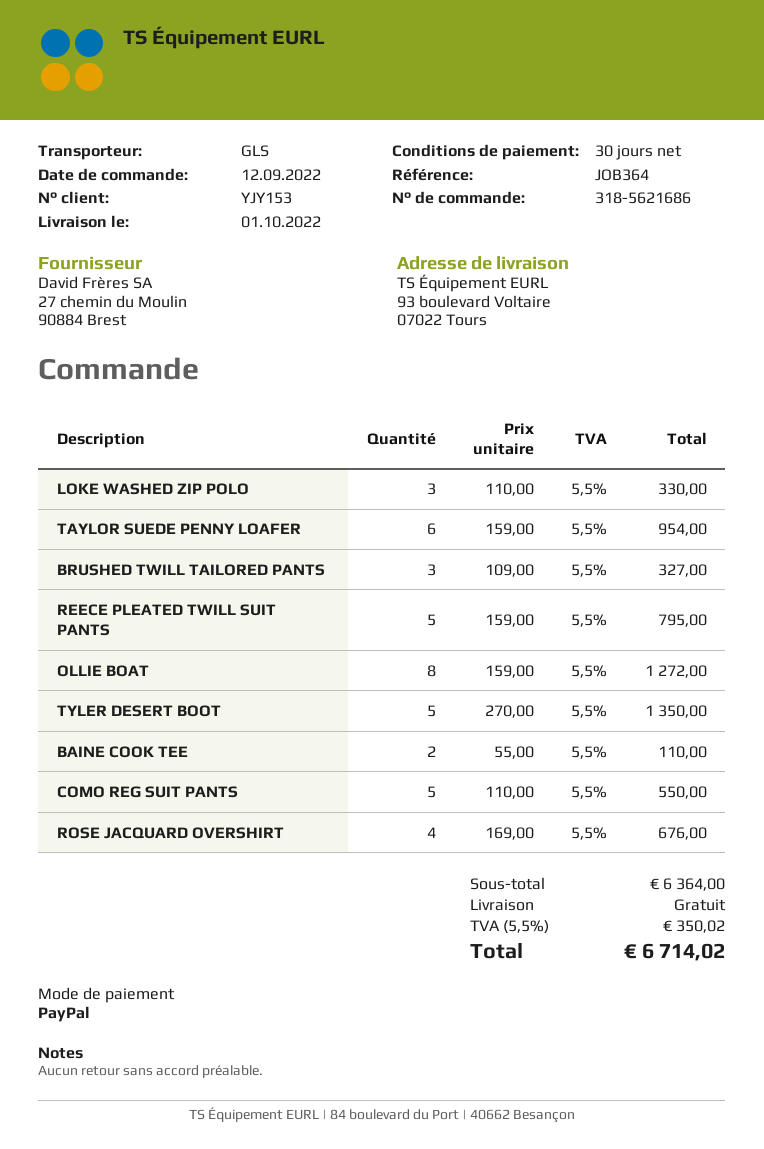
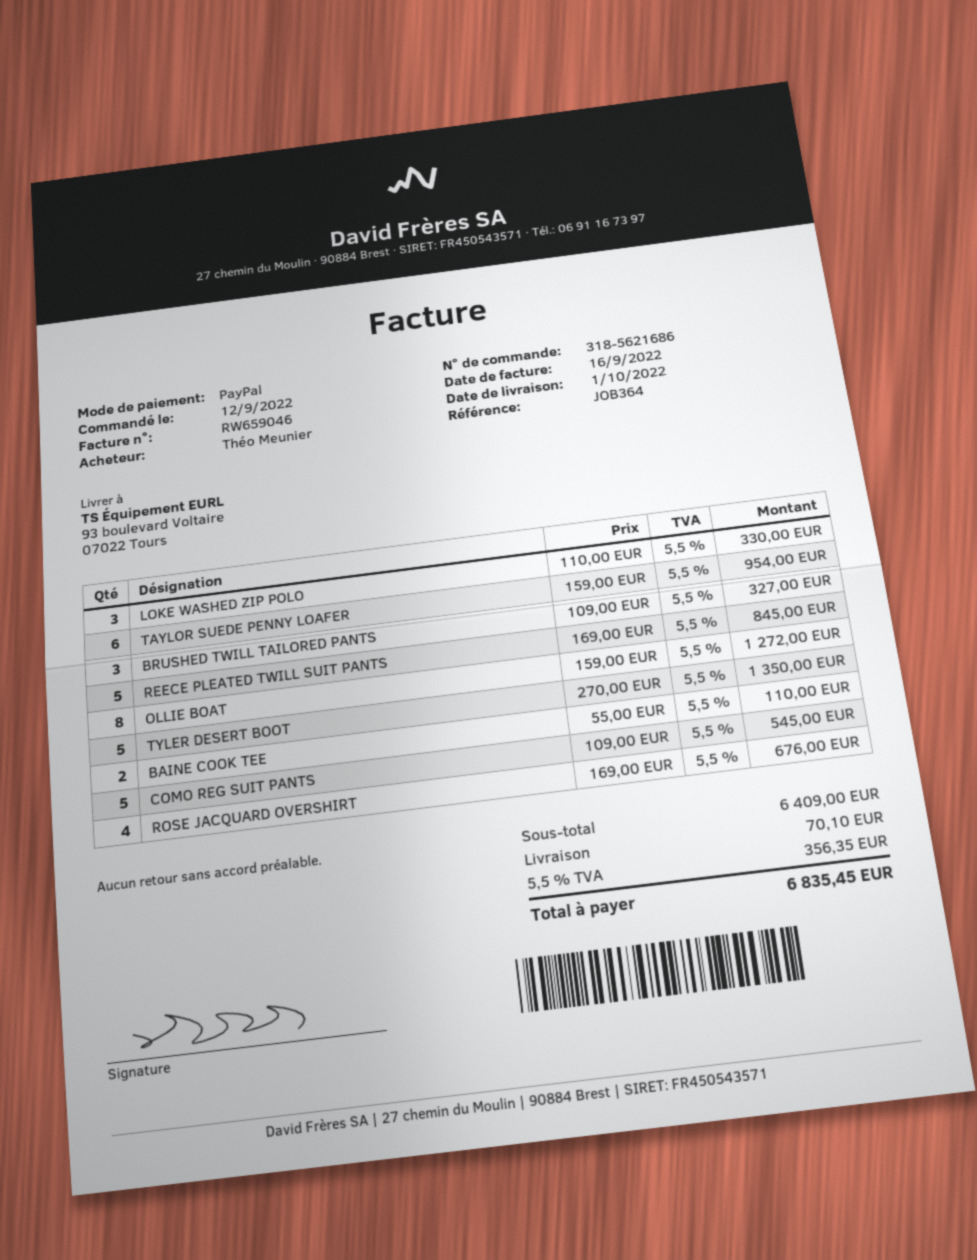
REECE PLEATED TWILL SUIT PANTS: 5 x 159.00 = 795.00 -> 5 x 169.00 = 845.00
COMO REG SUIT PANTS: 5 x 110.00 = 550.00 -> 5 x 109.00 = 545.00
subtotal: 6364.00 -> 6409.00
shipping: 0.00 -> 70.10
tax: 5.5% = 350.02 -> 5.5% = 356.35
total: 6714.02 -> 6835.45

